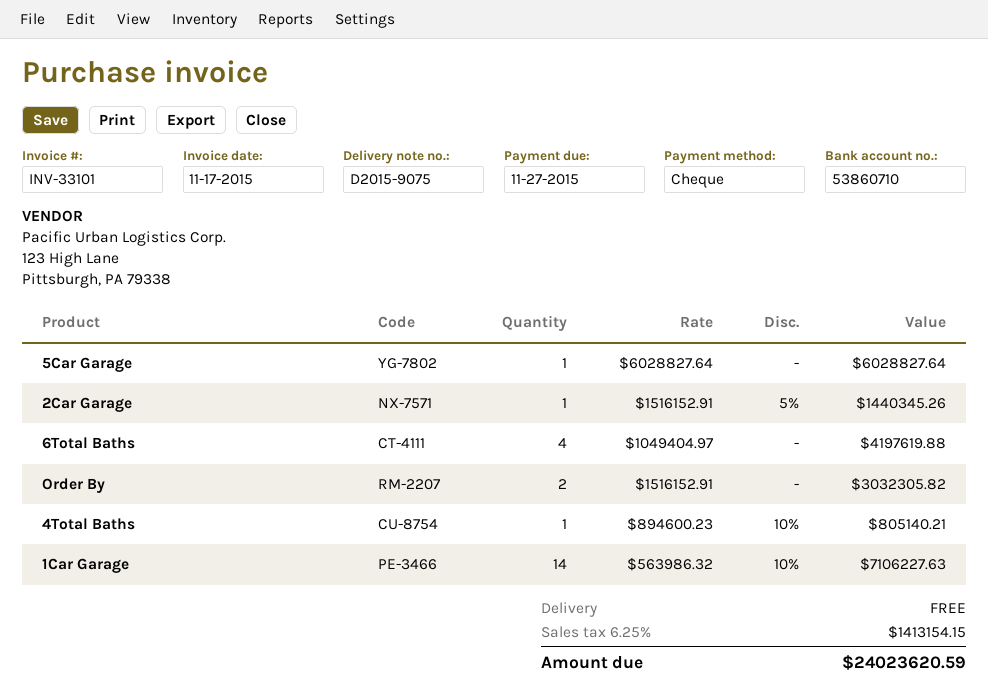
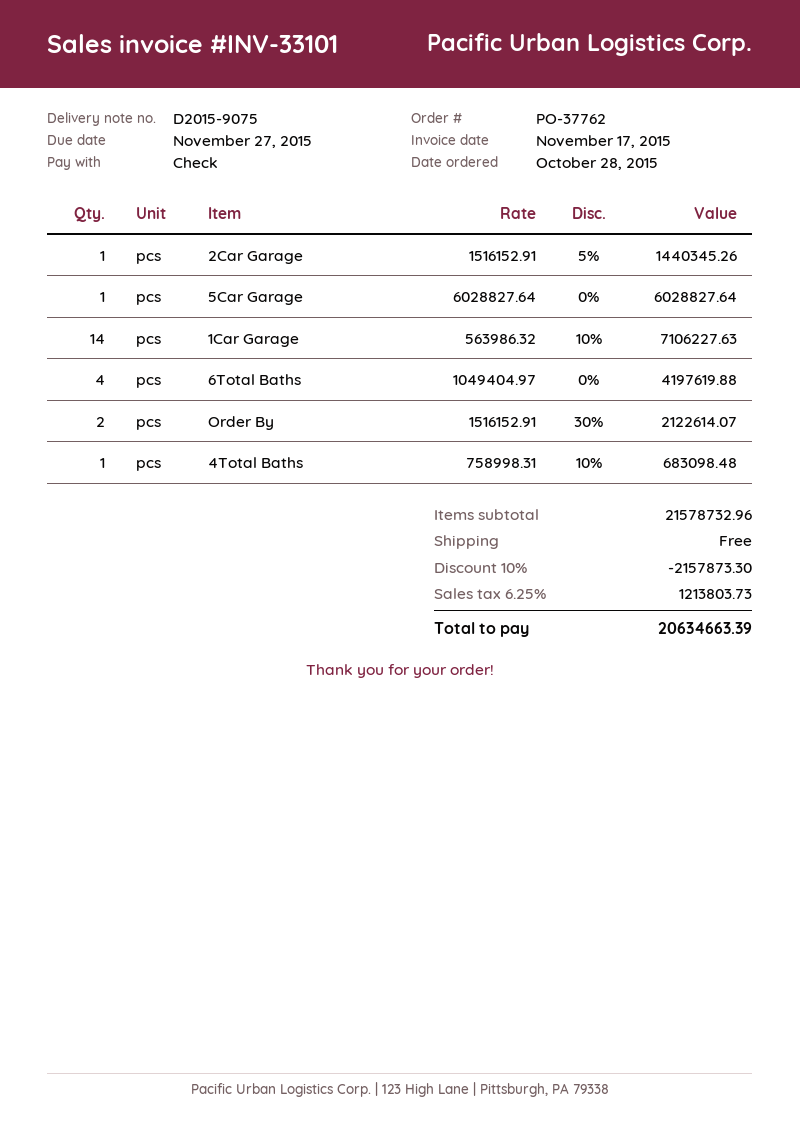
Order By: 2 x 1516152.91 = 3032305.82 -> 2 x 1516152.91 - 30% = 2122614.07
4Total Baths: 1 x 894600.23 - 10% = 805140.21 -> 1 x 758998.31 - 10% = 683098.48
discount: none -> 10% = 2157873.30
tax: 6.25% = 1413154.15 -> 6.25% = 1213803.73
total: 24023620.59 -> 20634663.39

